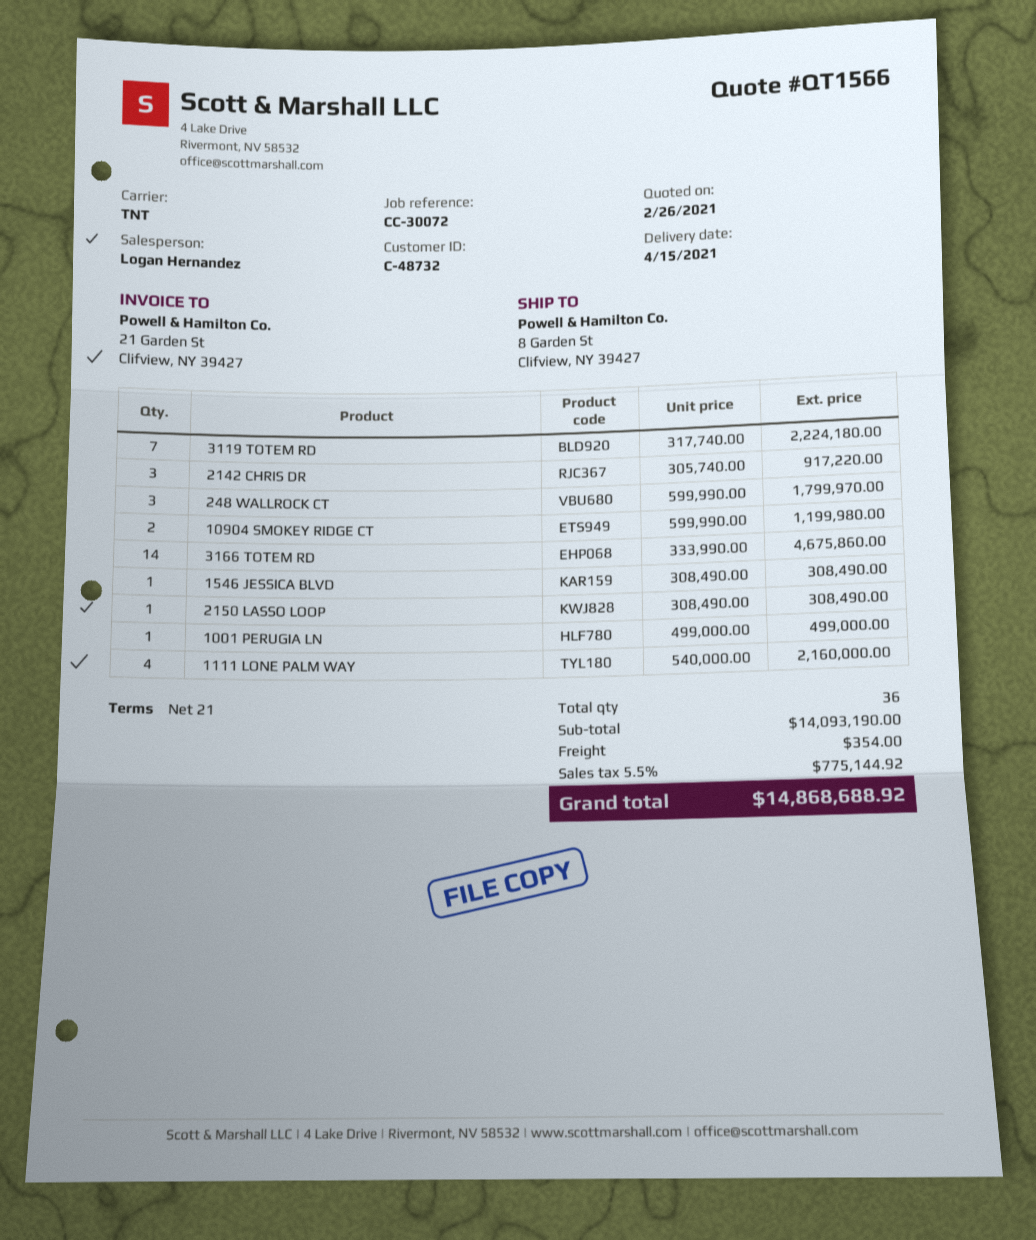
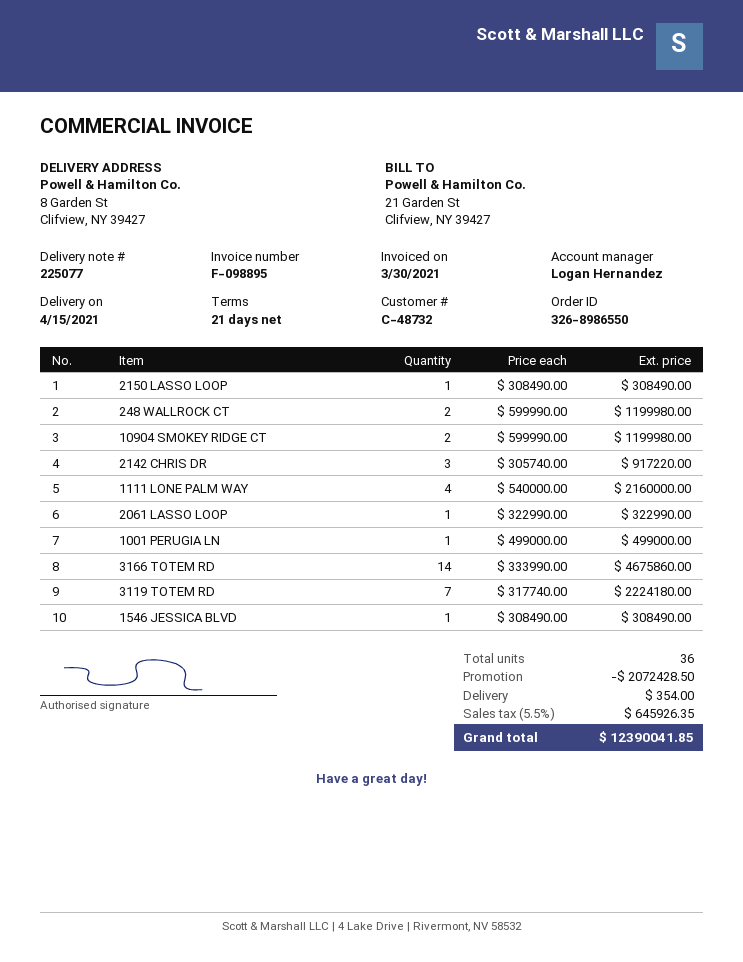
248 WALLROCK CT: 3 x 599990.00 = 1799970.00 -> 2 x 599990.00 = 1199980.00
2061 LASSO LOOP: none -> 1 x 322990.00 = 322990.00
discount: none -> 2072428.50
tax: 5.5% = 775144.92 -> 5.5% = 645926.35
total: 14868688.92 -> 12390041.85

